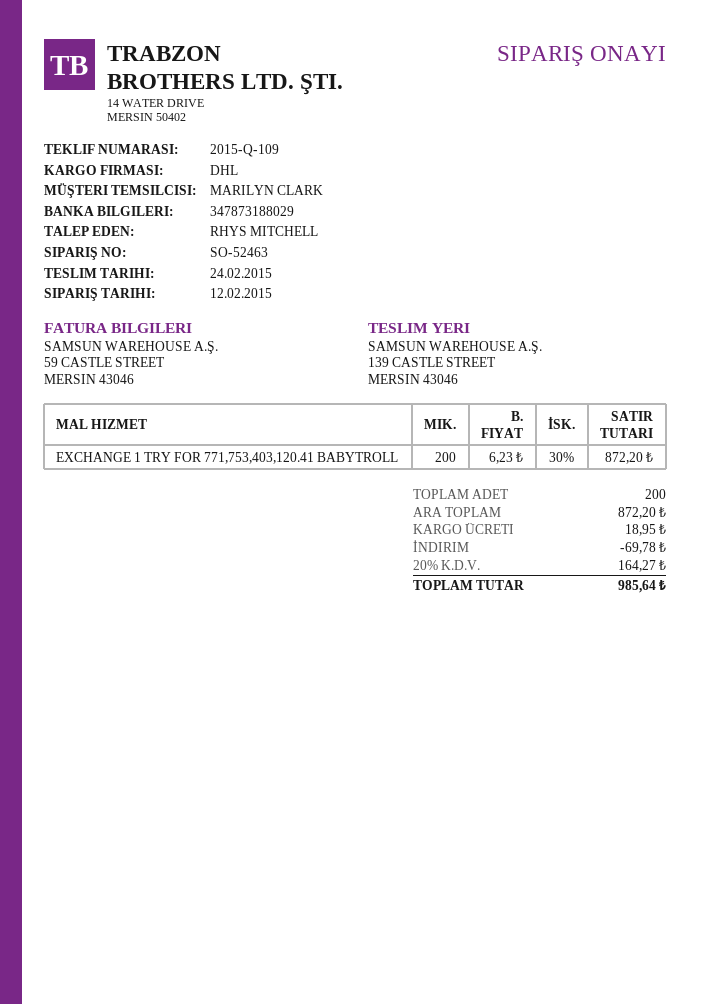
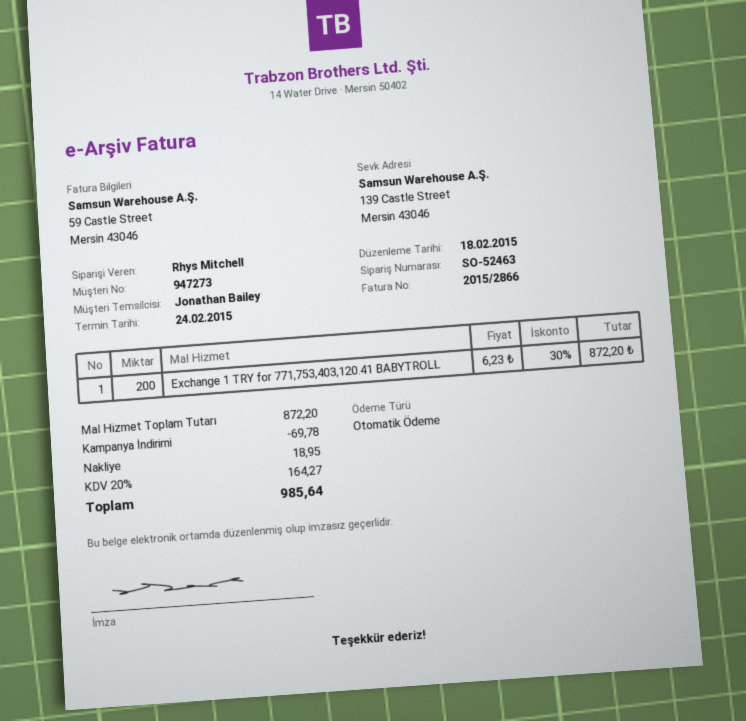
sales rep: MARILYN CLARK -> Jonathan Bailey

